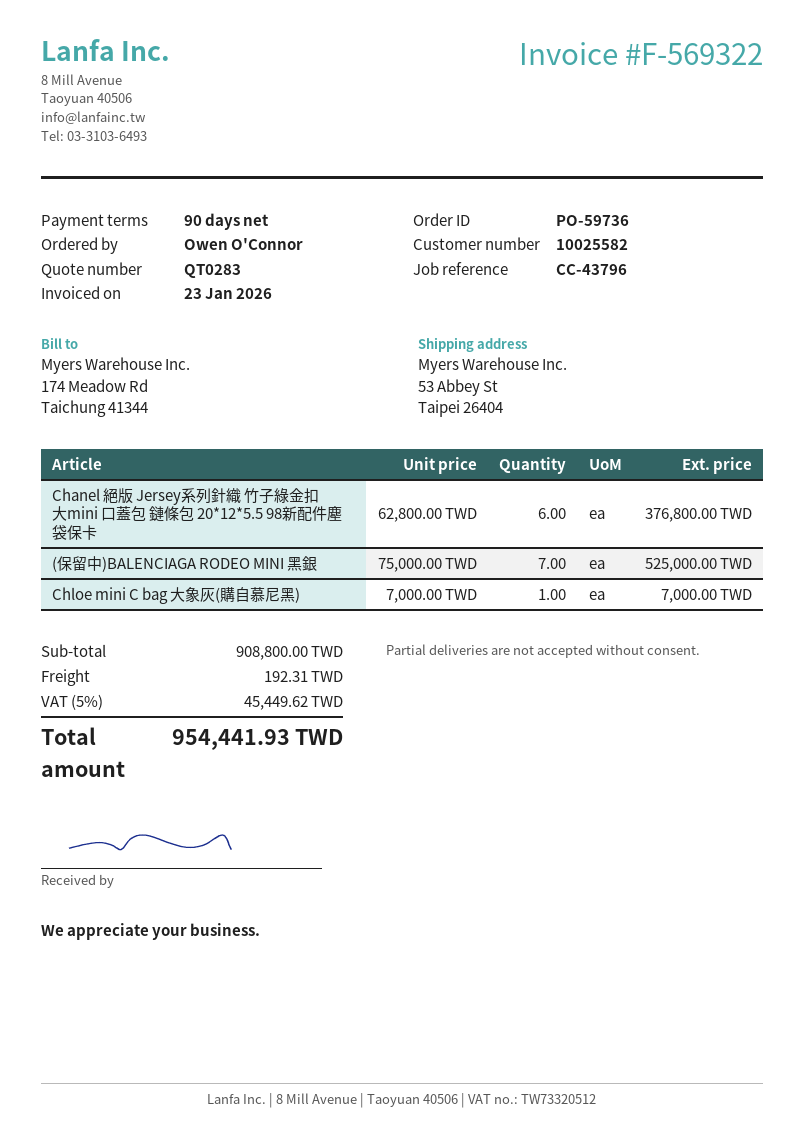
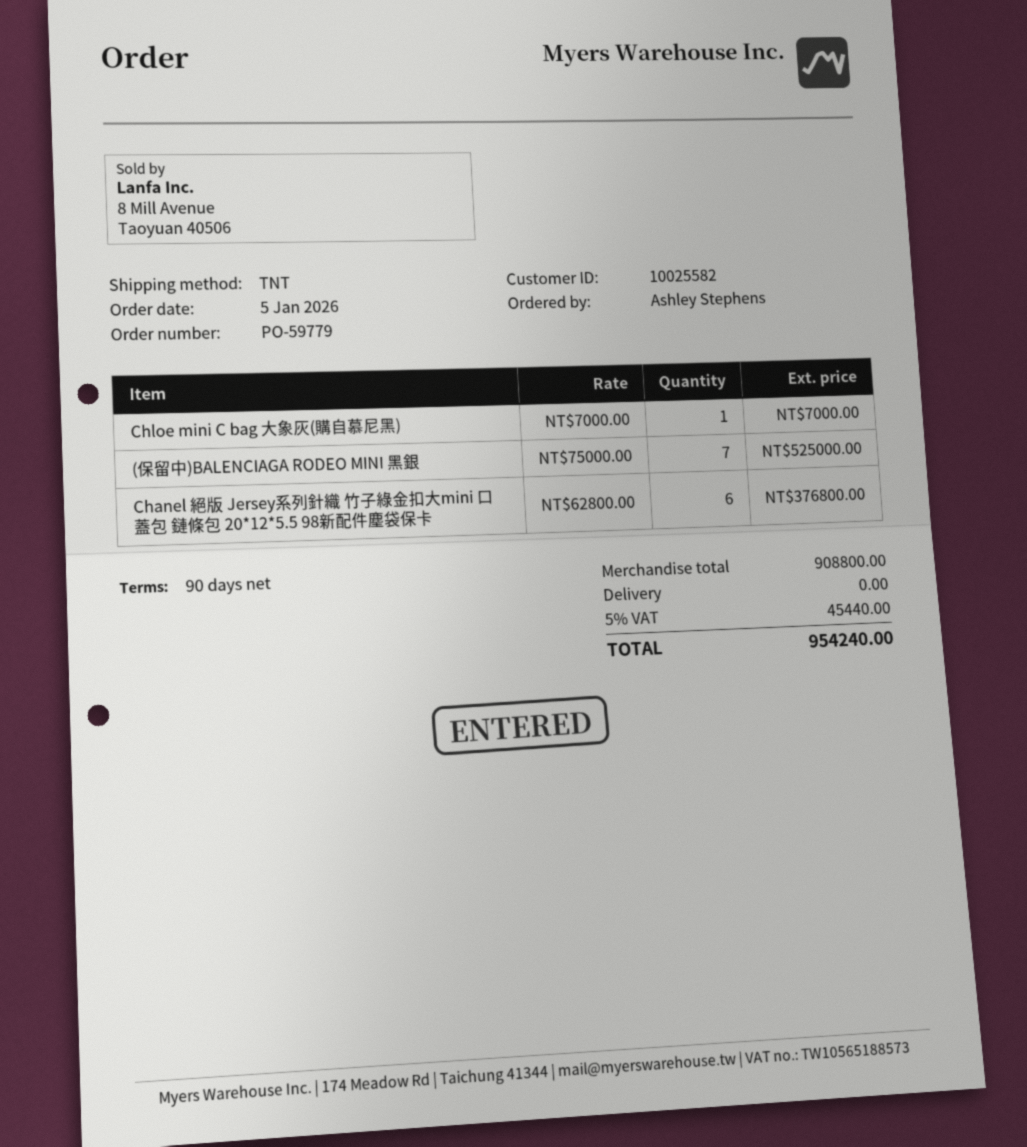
order number: PO-59736 -> PO-59779
ordered by: Owen O'Connor -> Ashley Stephens
shipping: 192.31 -> 0.00
tax: 5% = 45449.62 -> 5% = 45440.00
total: 954441.93 -> 954240.00

